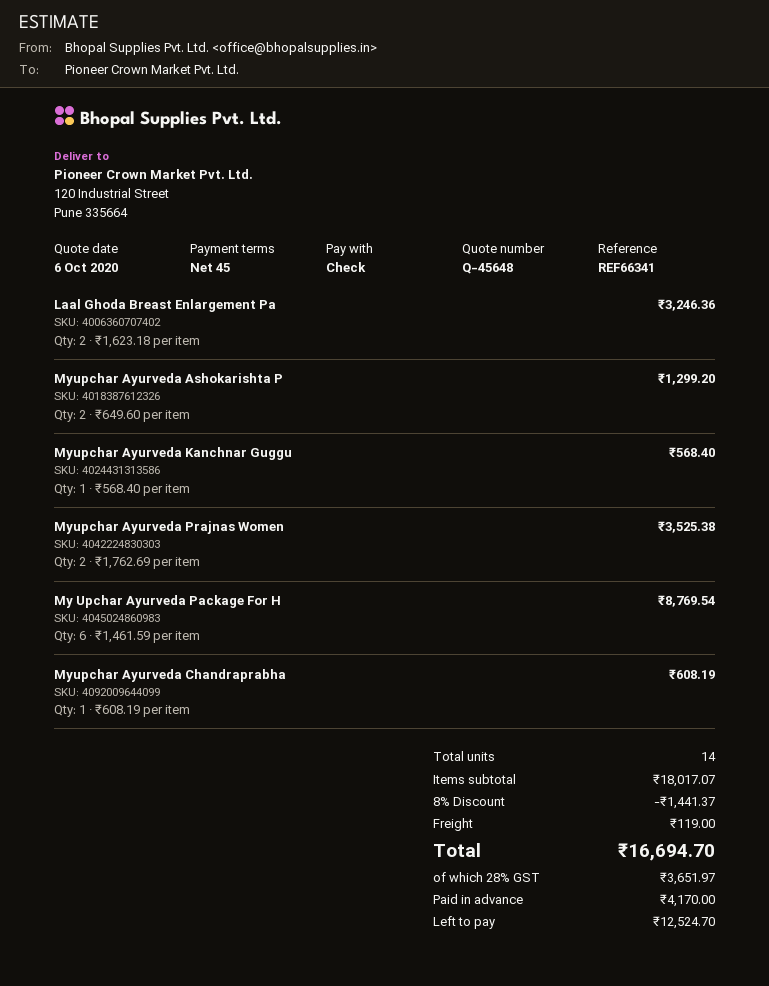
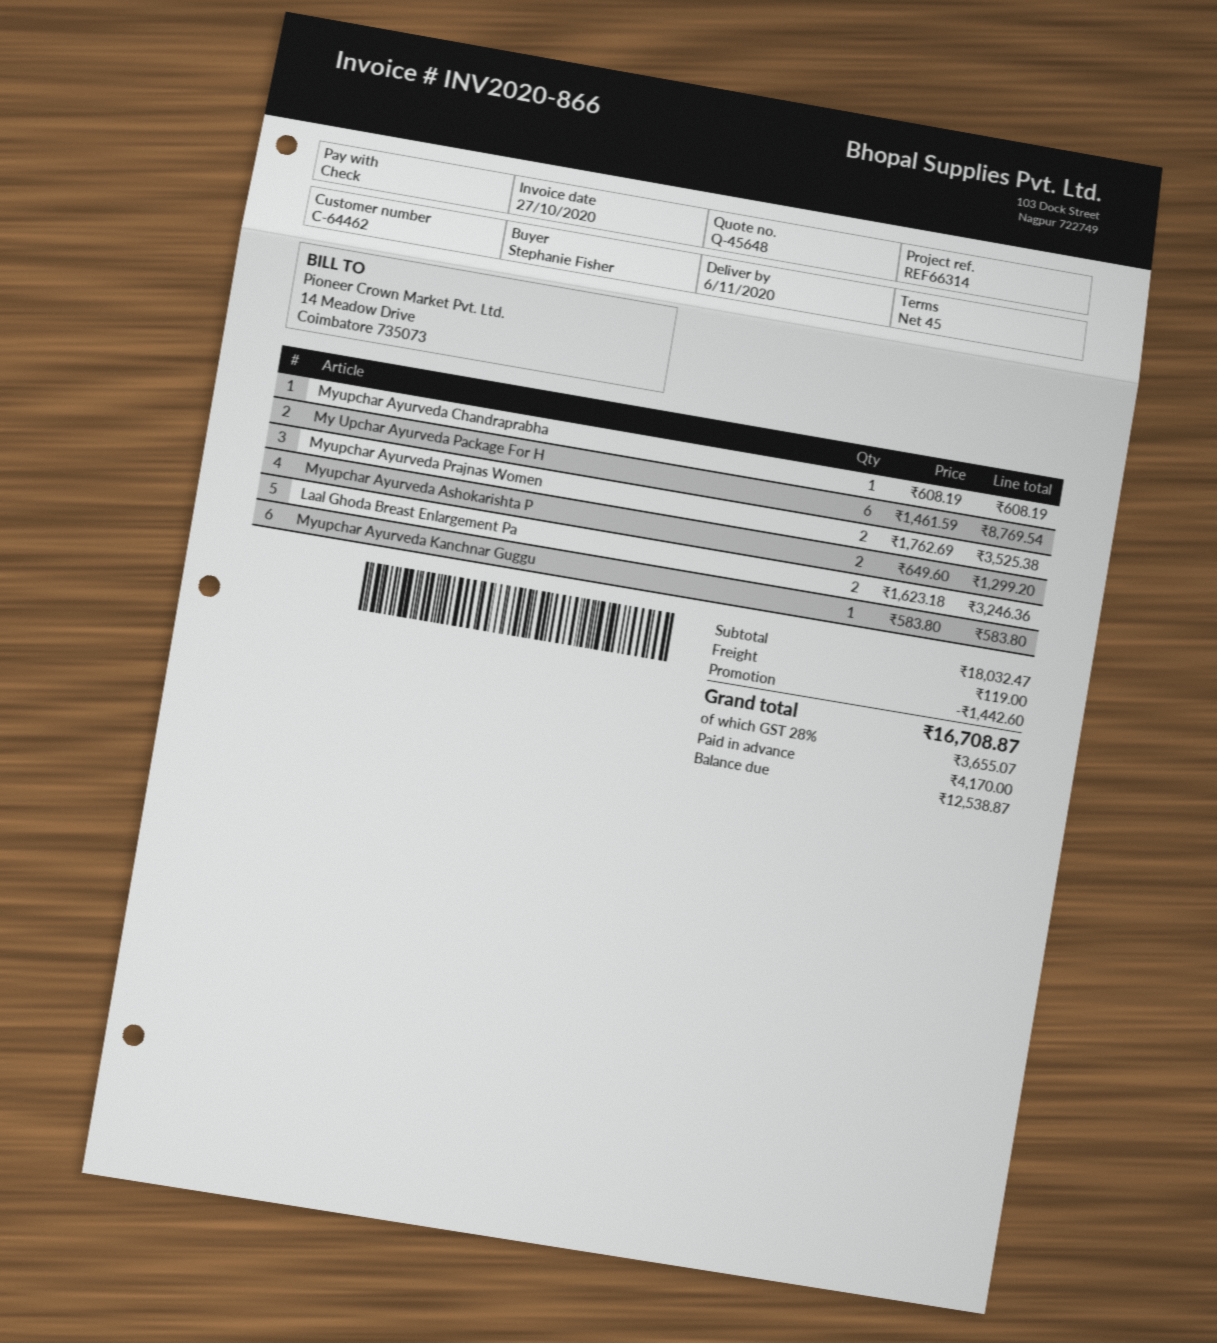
reference: REF66341 -> REF66314
Myupchar Ayurveda Kanchnar Guggu: 1 x 568.40 = 568.40 -> 1 x 583.80 = 583.80
subtotal: 18017.07 -> 18032.47
discount: 1441.37 -> 1442.60
tax: 28% = 3651.97 -> 28% = 3655.07
total: 16694.70 -> 16708.87
balance: 12524.70 -> 12538.87

